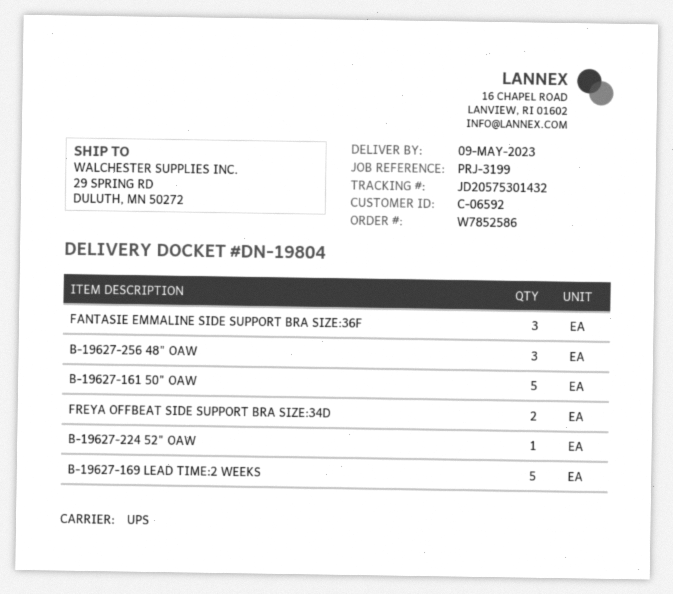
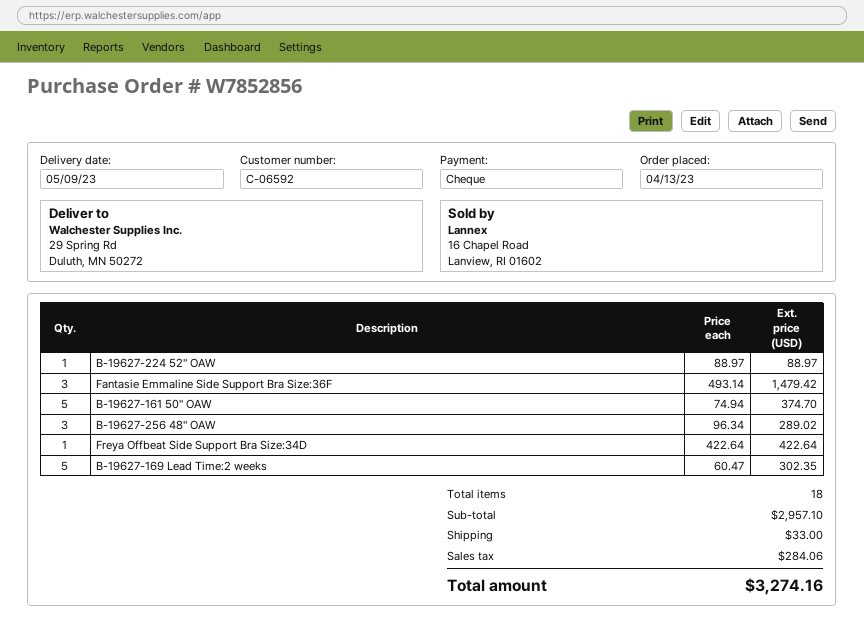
order number: W7852586 -> W7852856
FREYA OFFBEAT SIDE SUPPORT BRA SIZE:34D: 2 -> 1

